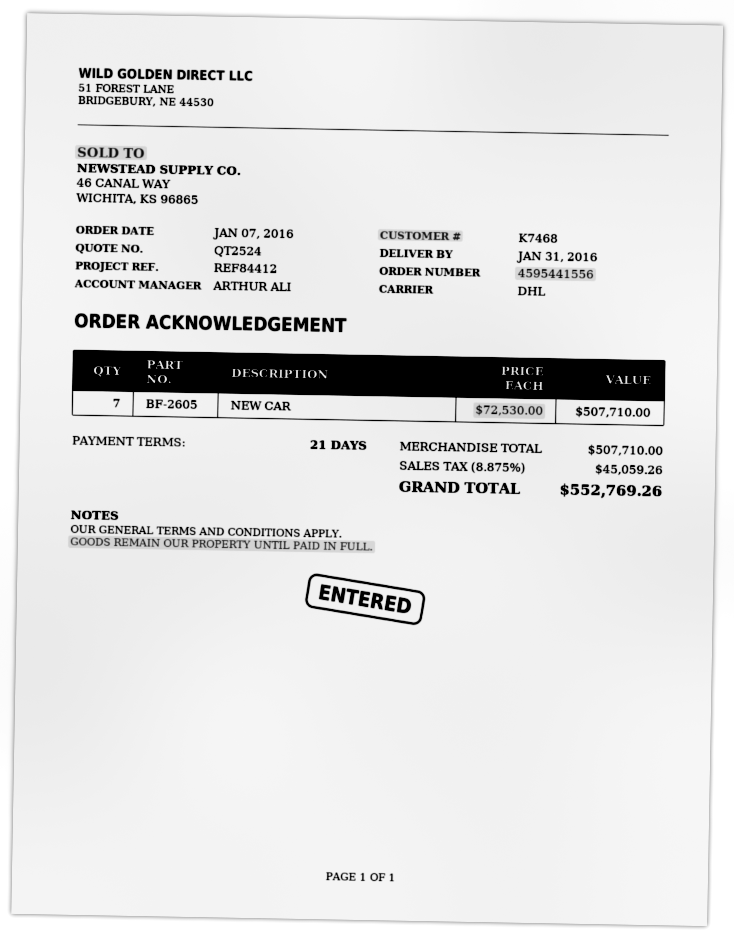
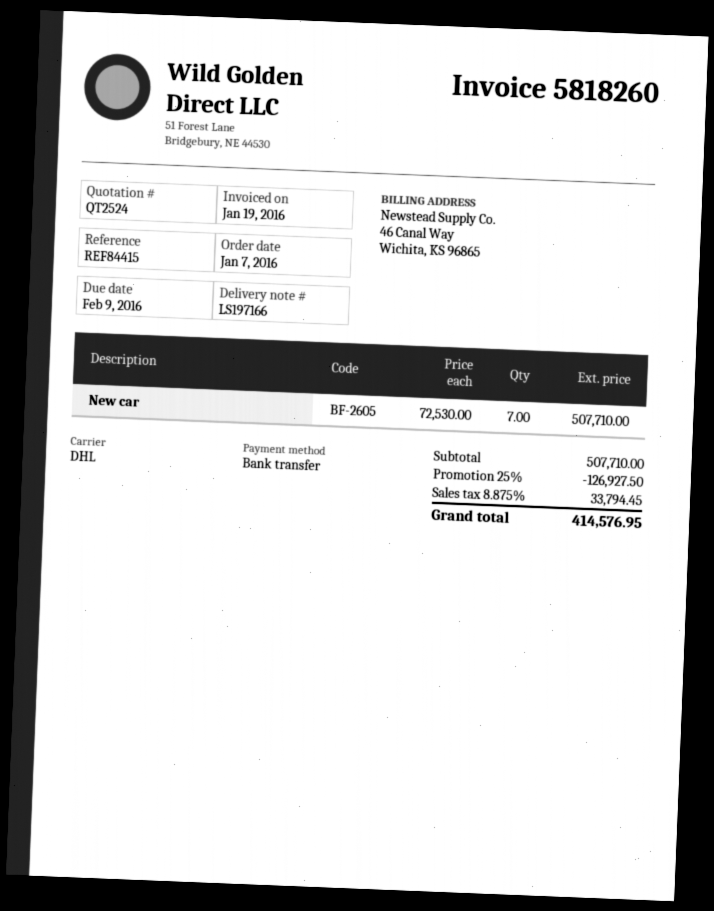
reference: REF84412 -> REF84415
discount: none -> 25% = 126927.50
tax: 8.875% = 45059.26 -> 8.875% = 33794.45
total: 552769.26 -> 414576.95

